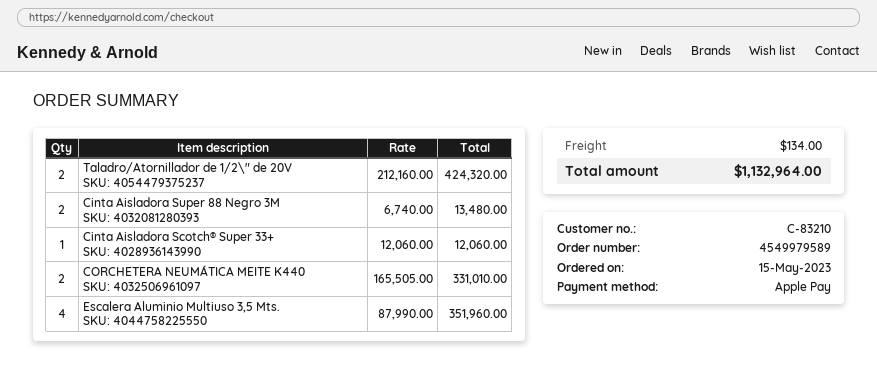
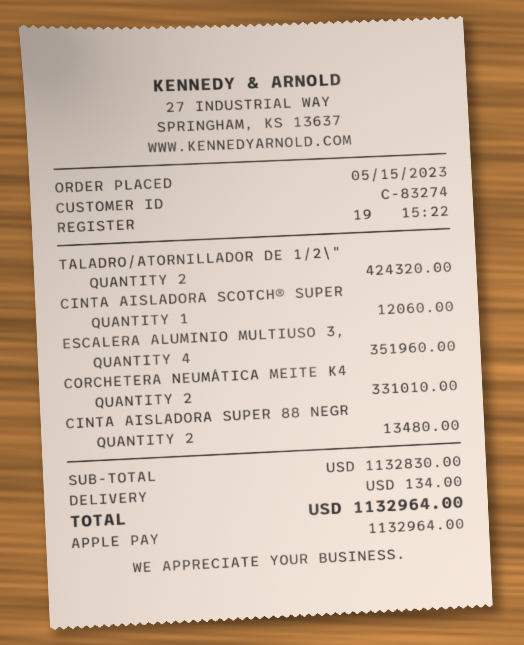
customer number: C-83210 -> C-83274

